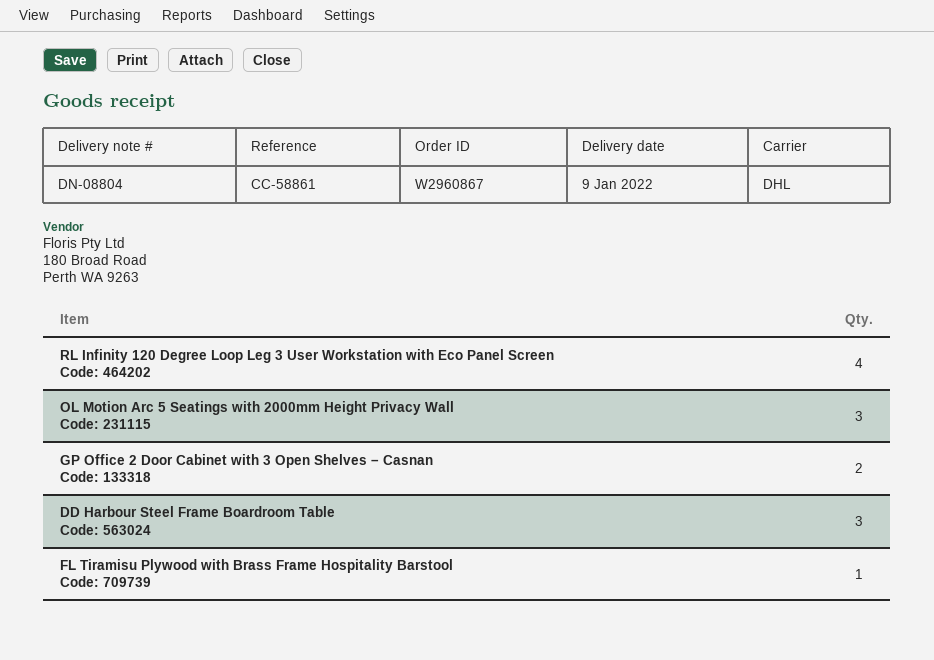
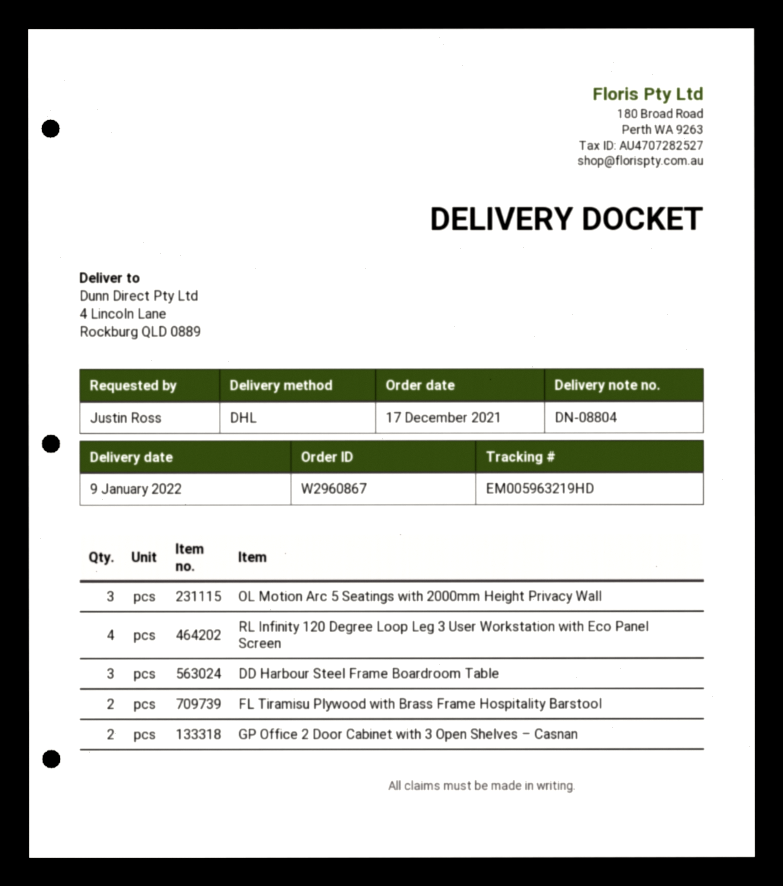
FL Tiramisu Plywood with Brass Frame Hospitality Barstool: 1 -> 2

